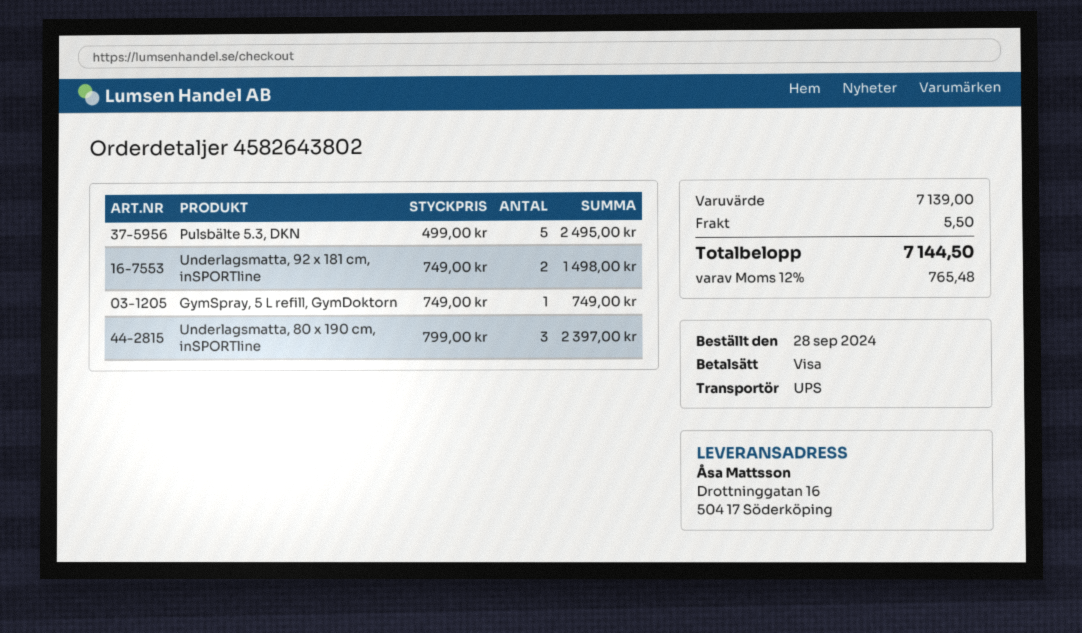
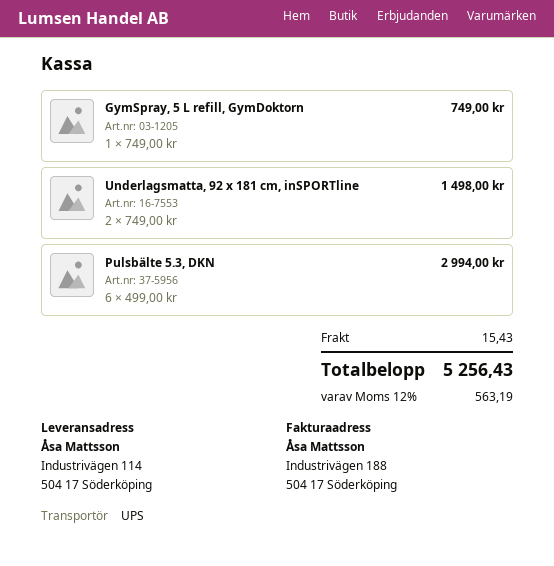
ship to: Drottninggatan 16, 504 17 Söderköping -> Industrivägen 114, 504 17 Söderköping
Pulsbälte 5.3, DKN: 5 x 499.00 = 2495.00 -> 6 x 499.00 = 2994.00
Underlagsmatta, 80 x 190 cm, inSPORTline: 3 x 799.00 = 2397.00 -> none
shipping: 5.50 -> 15.43
tax: 12% = 765.48 -> 12% = 563.19
total: 7144.50 -> 5256.43

